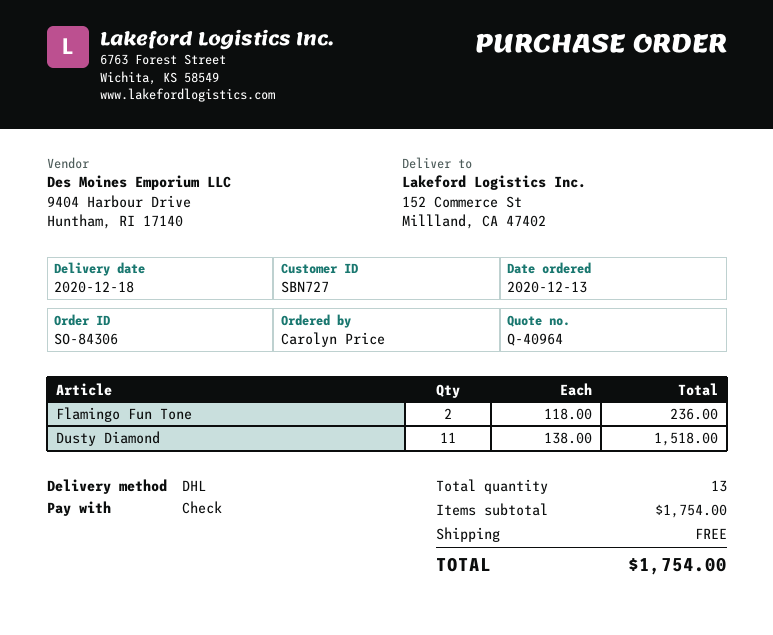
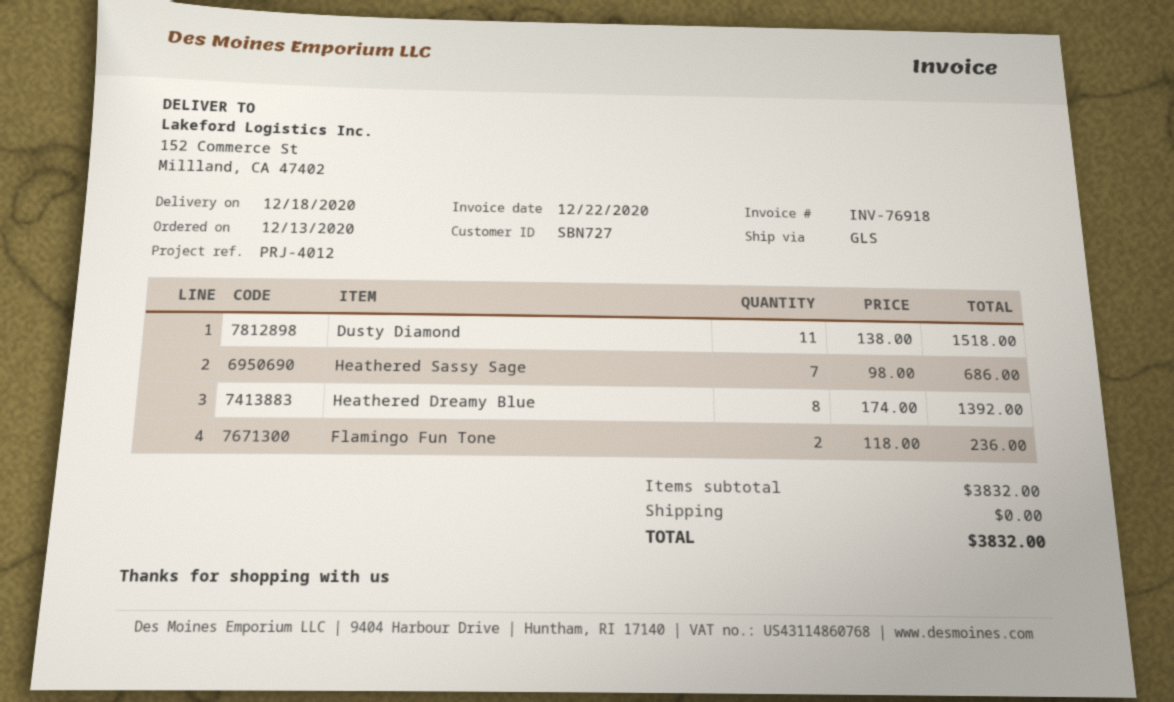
shipping method: DHL -> GLS
Heathered Sassy Sage: none -> 7 x 98.00 = 686.00
Heathered Dreamy Blue: none -> 8 x 174.00 = 1392.00
subtotal: 1754.00 -> 3832.00
total: 1754.00 -> 3832.00

